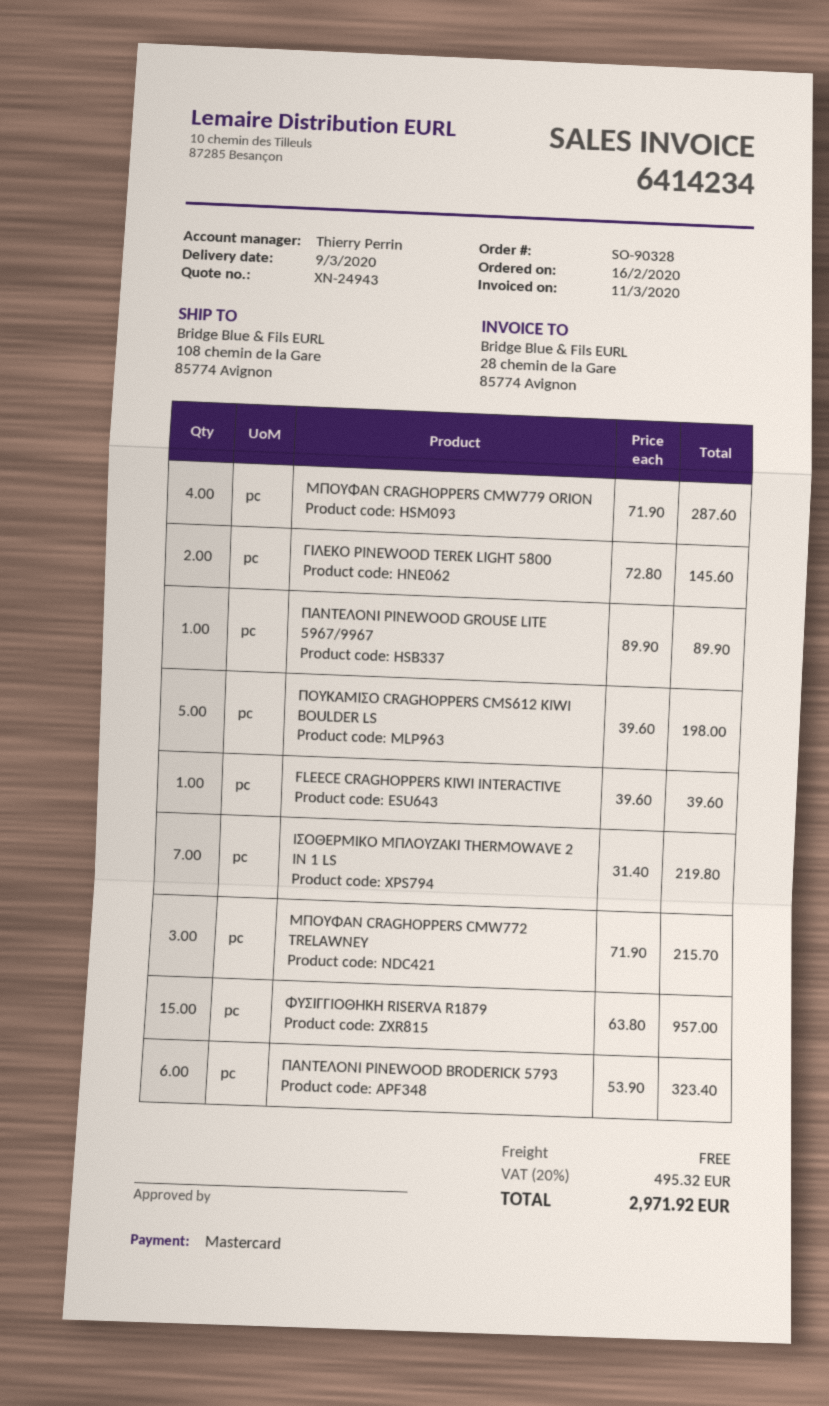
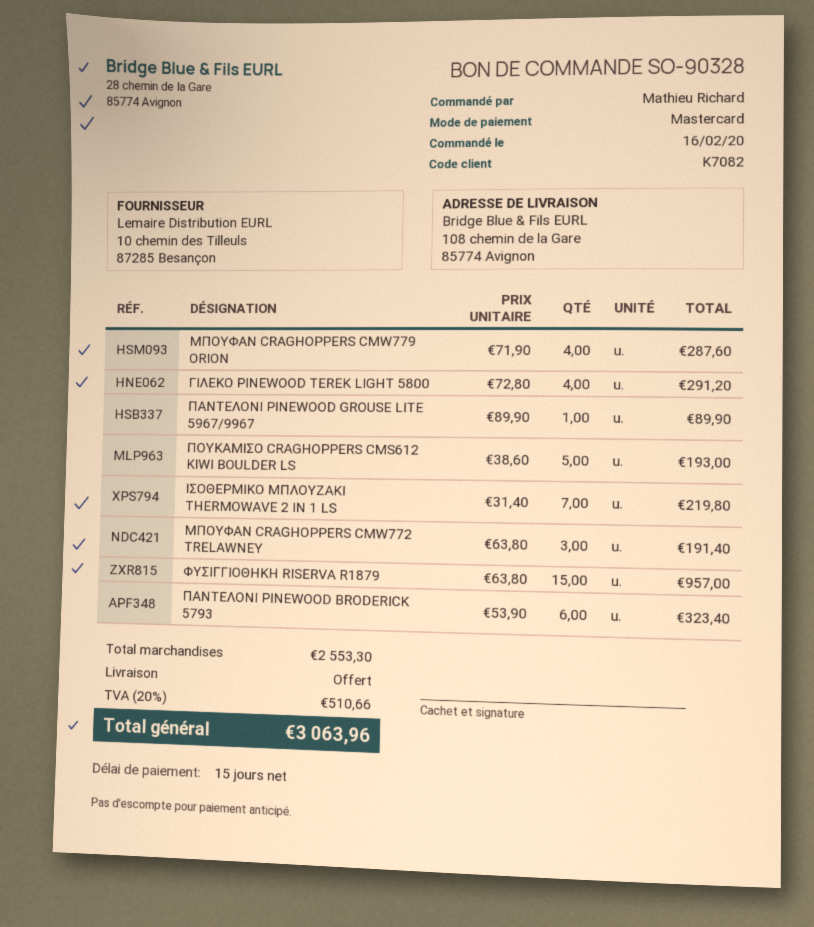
ΓΙΛΕΚΟ PINEWOOD TEREK LIGHT 5800: 2 x 72.80 = 145.60 -> 4 x 72.80 = 291.20
ΠΟΥΚΑΜΙΣΟ CRAGHOPPERS CMS612 KIWI BOULDER LS: 5 x 39.60 = 198.00 -> 5 x 38.60 = 193.00
FLEECE CRAGHOPPERS KIWI INTERACTIVE: 1 x 39.60 = 39.60 -> none
ΜΠΟΥΦΑΝ CRAGHOPPERS CMW772 TRELAWNEY: 3 x 71.90 = 215.70 -> 3 x 63.80 = 191.40
tax: 20% = 495.32 -> 20% = 510.66
total: 2971.92 -> 3063.96

